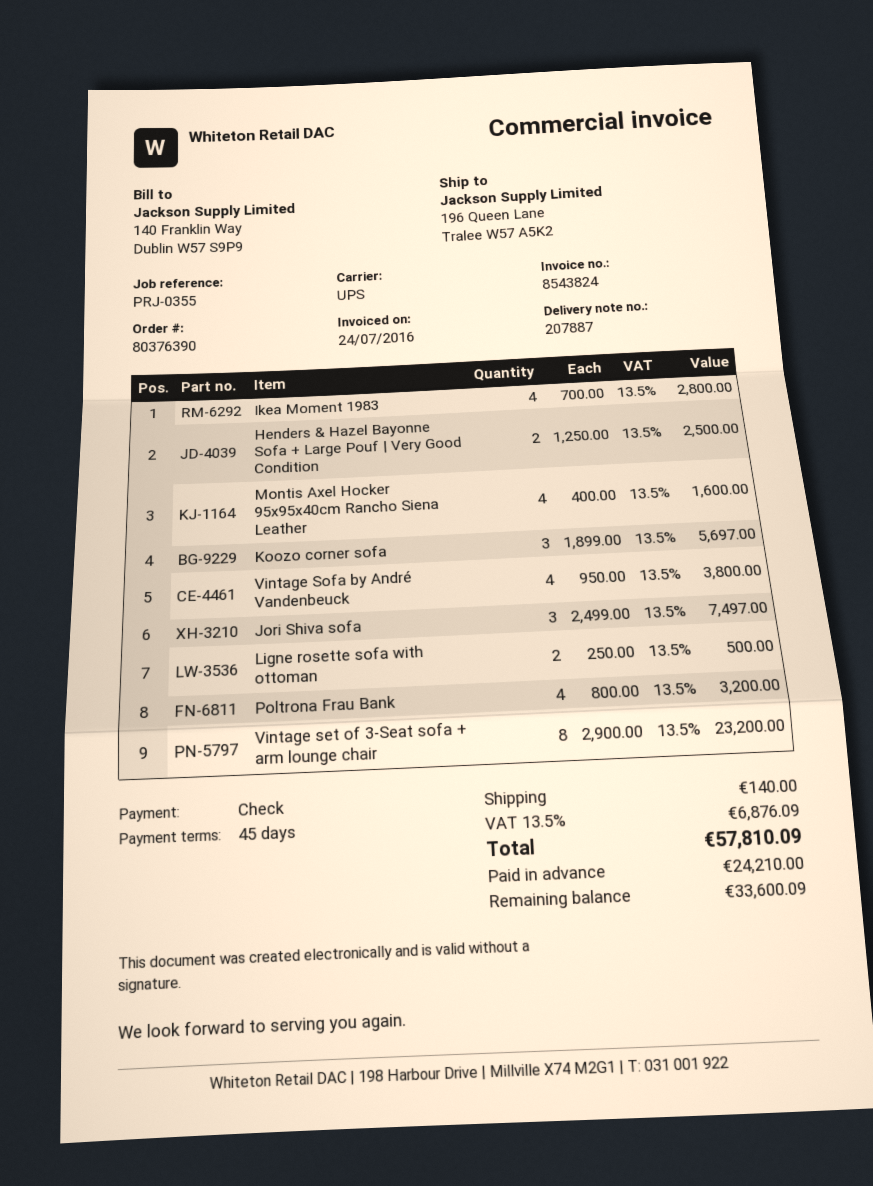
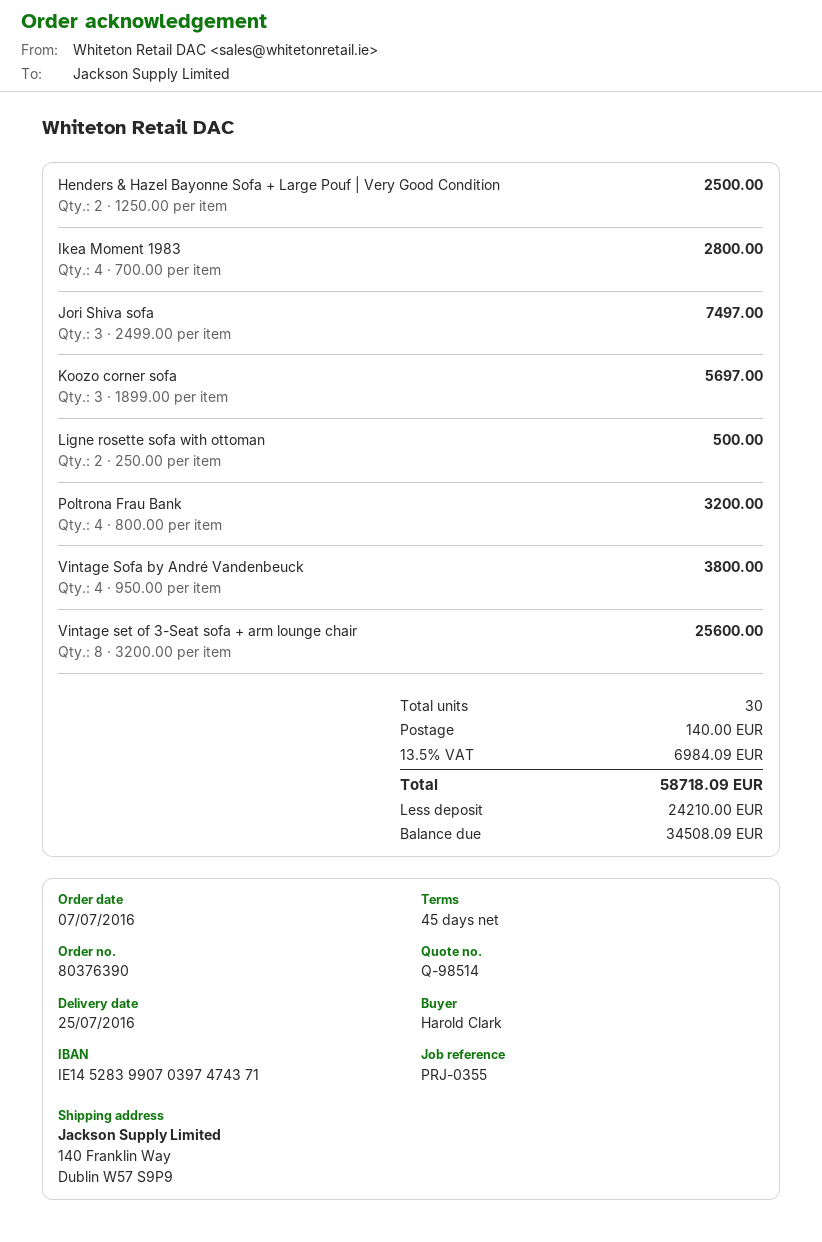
ship to: 196 Queen Lane, Tralee W57 A5K2 -> 140 Franklin Way, Dublin W57 S9P9
Montis Axel Hocker 95x95x40cm Rancho Siena Leather: 4 x 400.00 = 1600.00 -> none
Vintage set of 3-Seat sofa + arm lounge chair: 8 x 2900.00 = 23200.00 -> 8 x 3200.00 = 25600.00
tax: 13.5% = 6876.09 -> 13.5% = 6984.09
total: 57810.09 -> 58718.09
balance: 33600.09 -> 34508.09

